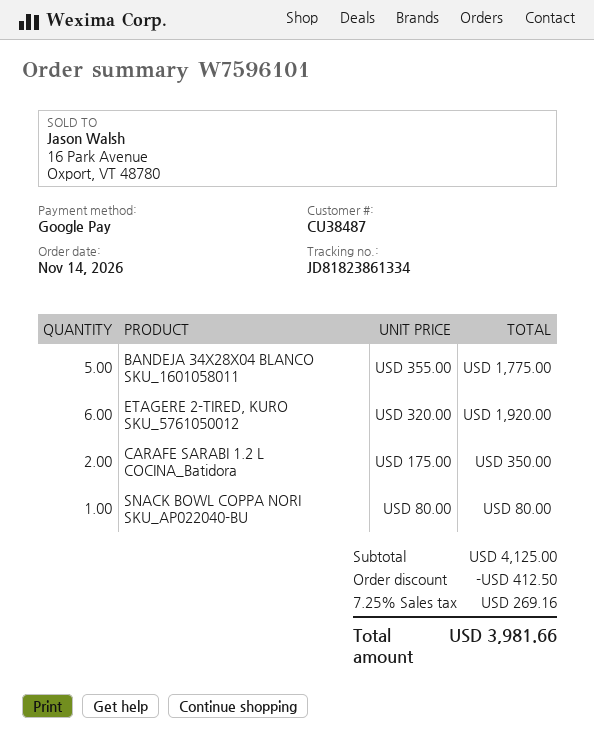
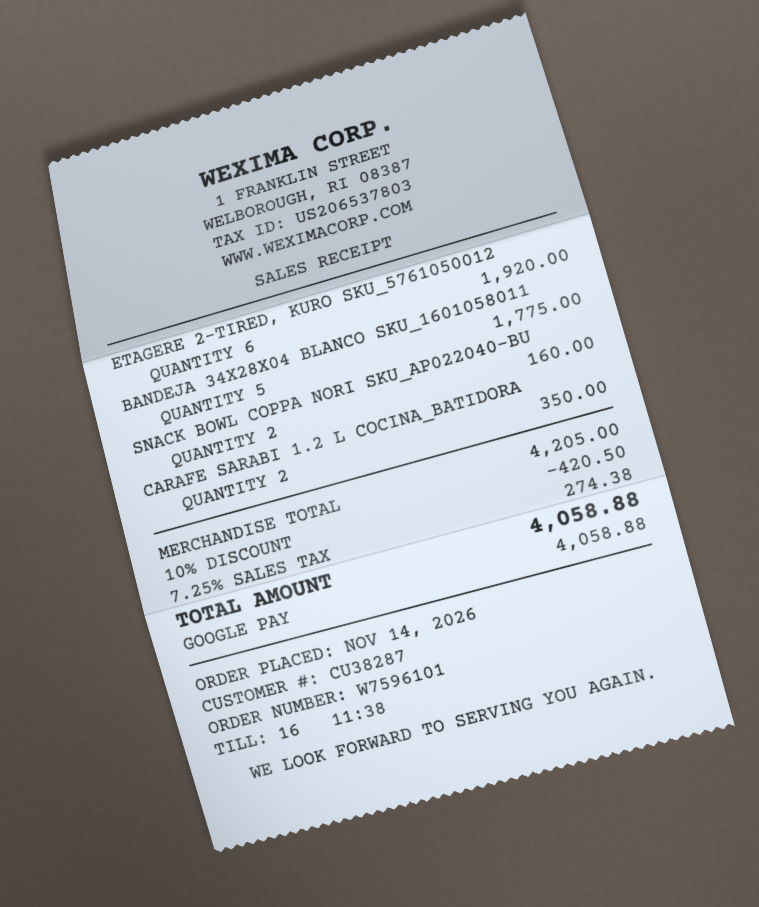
customer number: CU38487 -> CU38287
SNACK BOWL COPPA NORI SKU_AP022040-BU: 1 for 80.00 -> 2 for 160.00
subtotal: 4125.00 -> 4205.00
discount: 412.50 -> 420.50
tax: 7.25% = 269.16 -> 7.25% = 274.38
total: 3981.66 -> 4058.88

